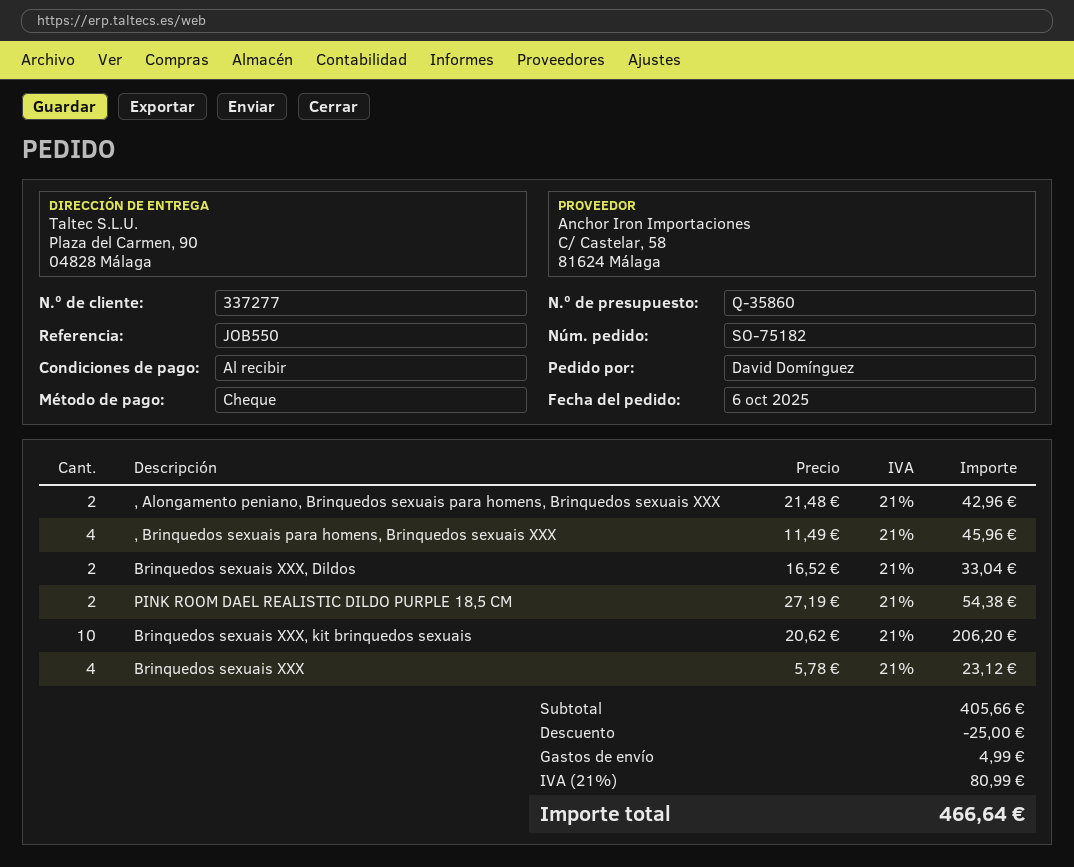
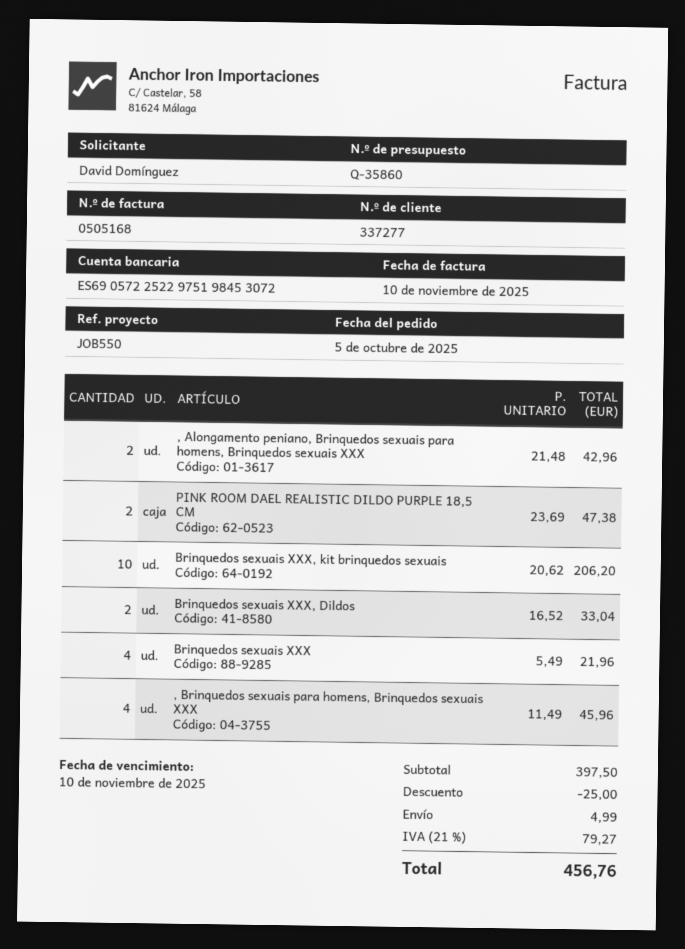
order date: 2025-10-06 -> 2025-10-05
PINK ROOM DAEL REALISTIC DILDO PURPLE 18,5 CM: 2 x 27.19 = 54.38 -> 2 x 23.69 = 47.38
Brinquedos sexuais XXX: 4 x 5.78 = 23.12 -> 4 x 5.49 = 21.96
subtotal: 405.66 -> 397.50
tax: 21% = 80.99 -> 21% = 79.27
total: 466.64 -> 456.76

